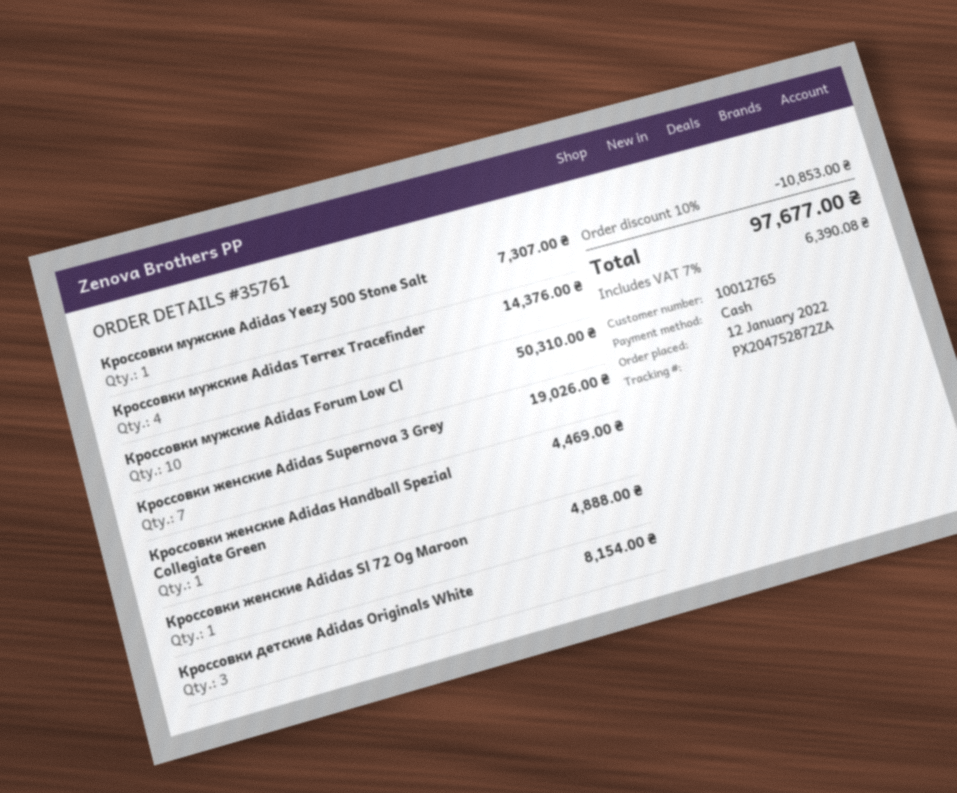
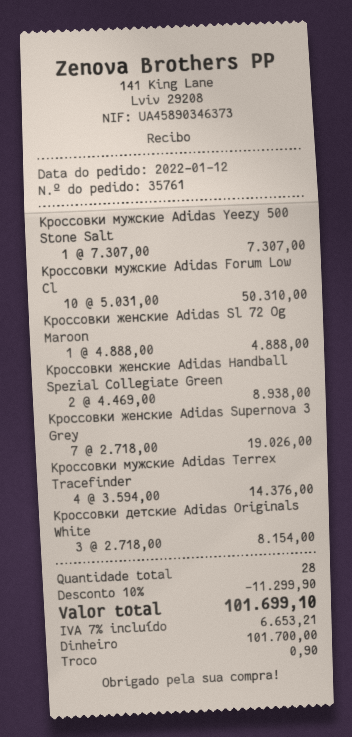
Кроссовки женские Adidas Handball Spezial Collegiate Green: 1 for 4469.00 -> 2 for 8938.00
discount: 10% = 10853.00 -> 10% = 11299.90
tax: 7% = 6390.08 -> 7% = 6653.21
total: 97677.00 -> 101699.10

